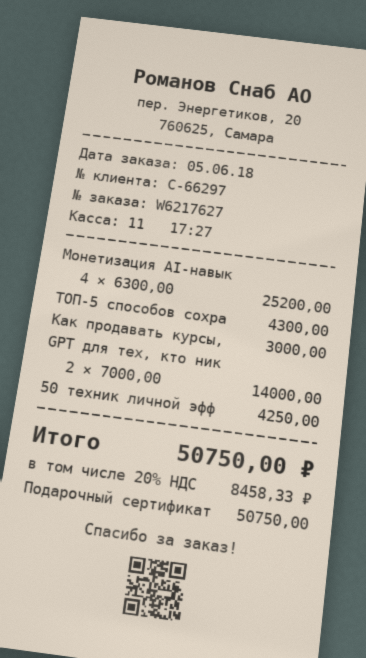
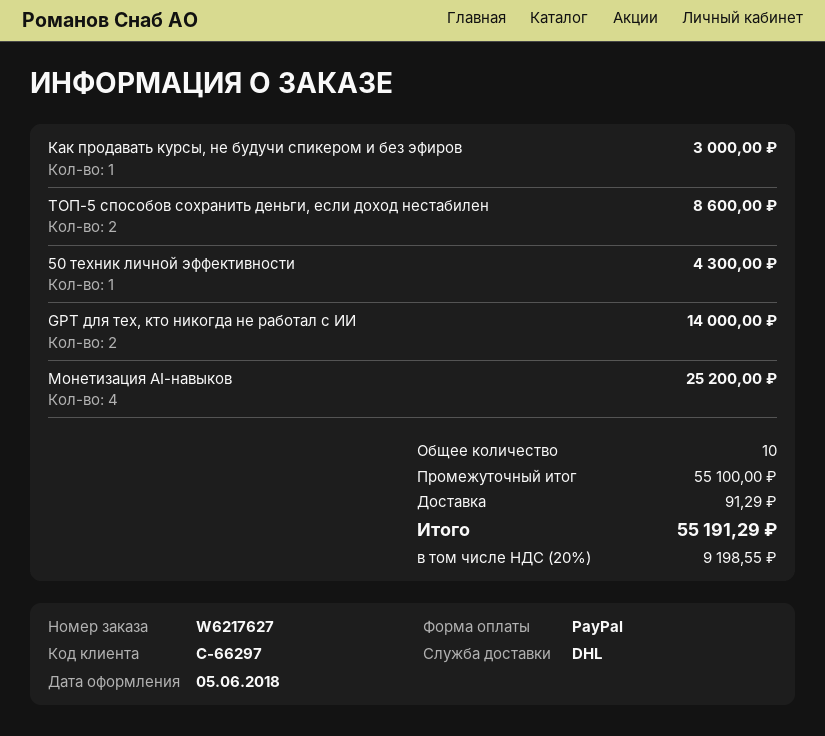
payment method: gift card -> PayPal
ТОП-5 способов сохра: 1 for 4300.00 -> 2 for 8600.00
50 техник личной эфф: 1 for 4250.00 -> 1 for 4300.00
shipping: none -> 91.29
tax: 20% = 8458.33 -> 20% = 9198.55
total: 50750.00 -> 55191.29

